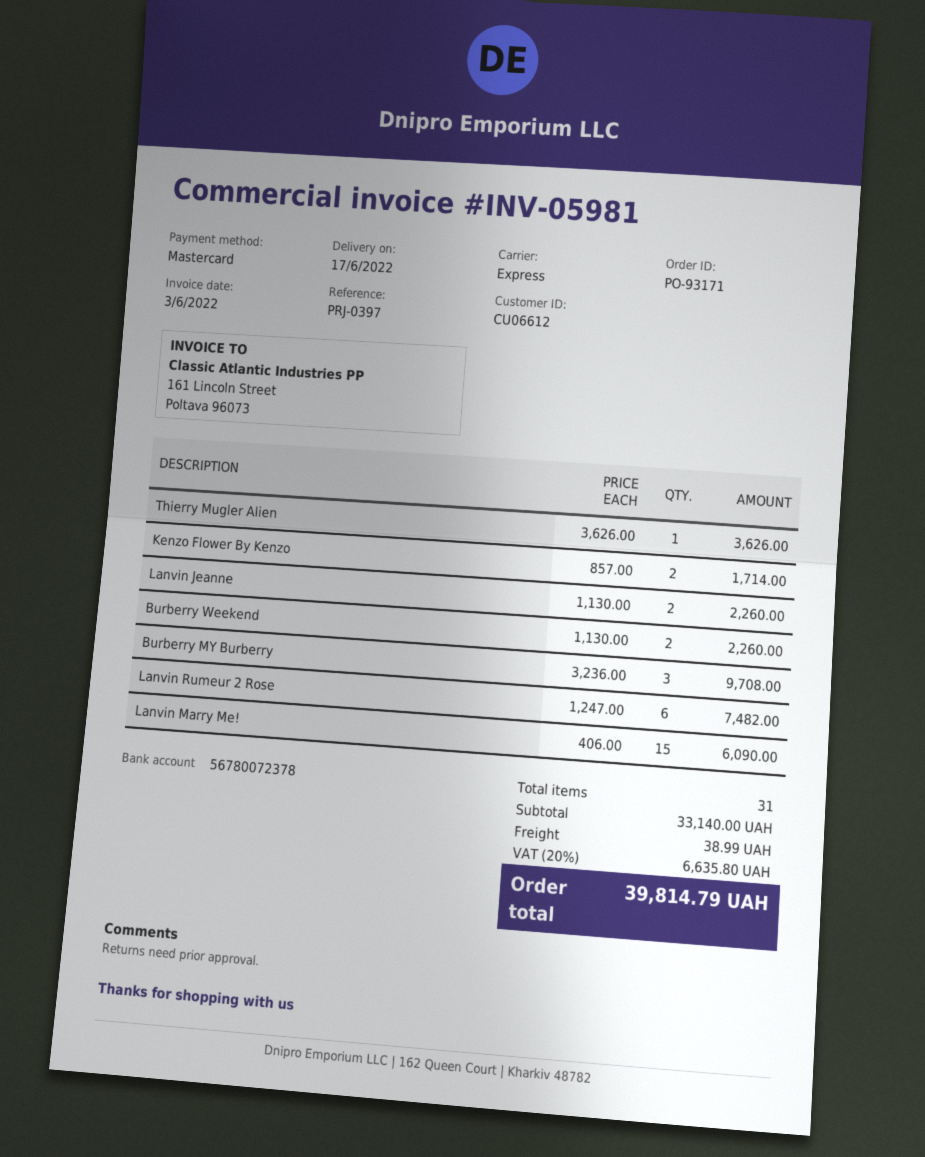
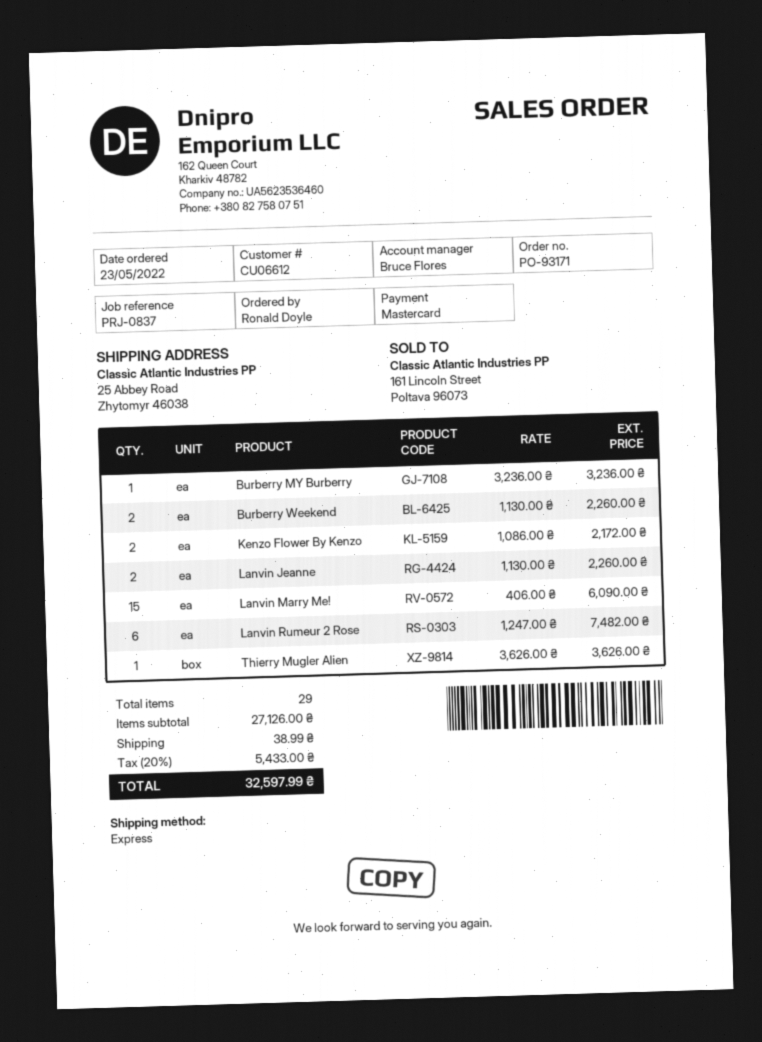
reference: PRJ-0397 -> PRJ-0837
Kenzo Flower By Kenzo: 2 x 857.00 = 1714.00 -> 2 x 1086.00 = 2172.00
Burberry MY Burberry: 3 x 3236.00 = 9708.00 -> 1 x 3236.00 = 3236.00
total quantity: 31 -> 29
subtotal: 33140.00 -> 27126.00
tax: 20% = 6635.80 -> 20% = 5433.00
total: 39814.79 -> 32597.99

